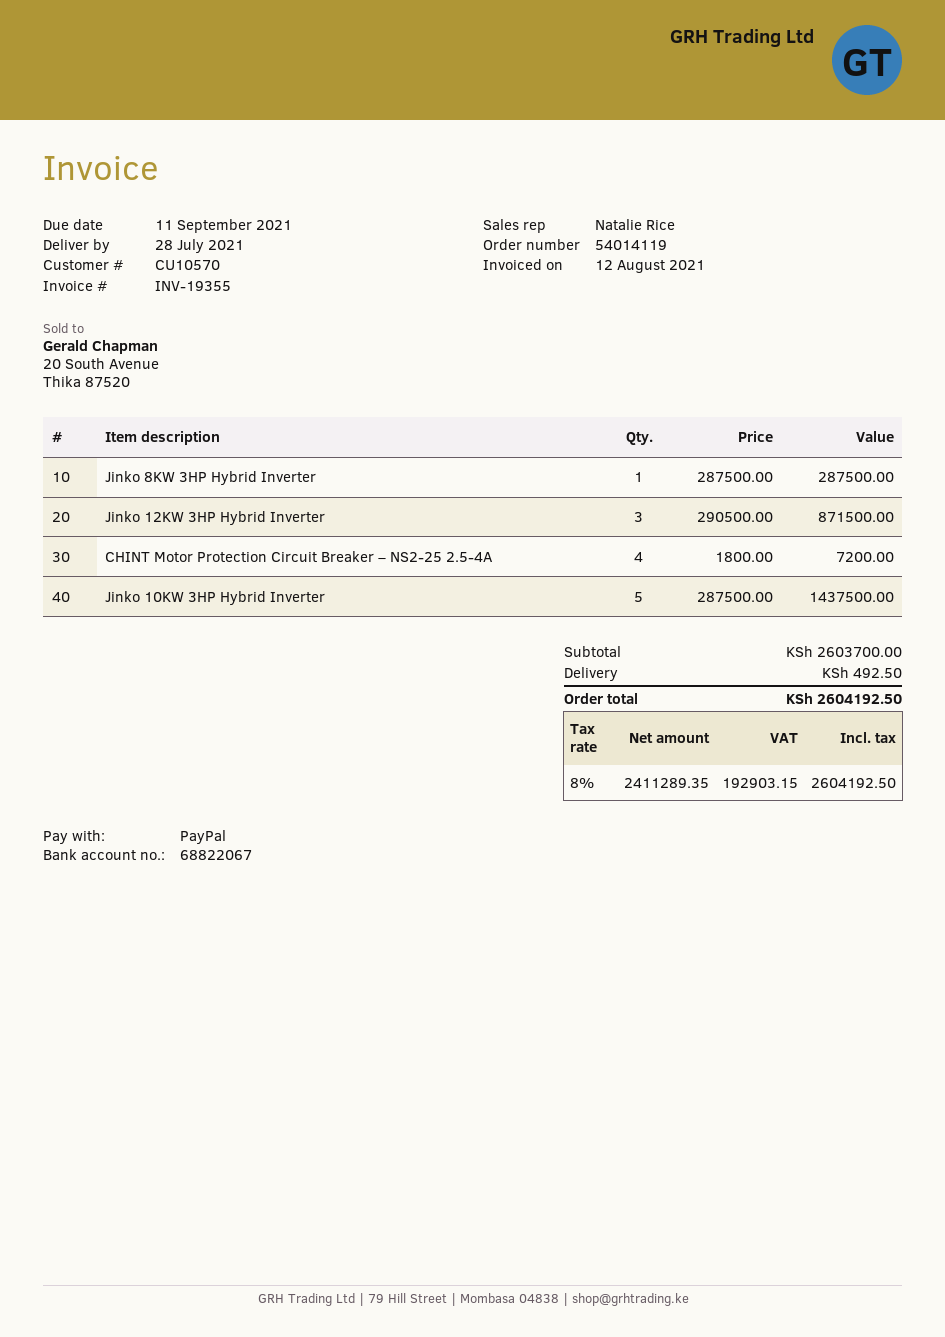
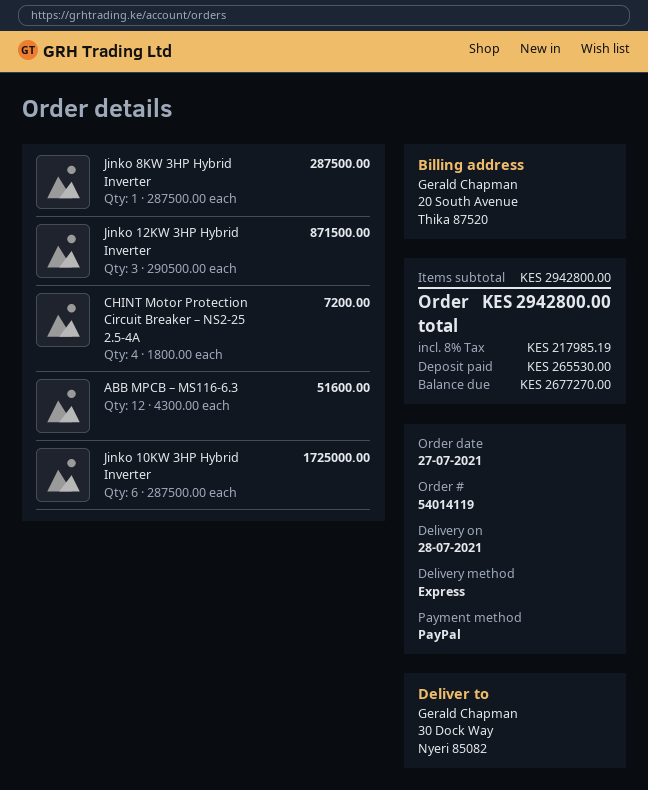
Jinko 10KW 3HP Hybrid Inverter: 5 x 287500.00 = 1437500.00 -> 6 x 287500.00 = 1725000.00
ABB MPCB – MS116-6.3: none -> 12 x 4300.00 = 51600.00
subtotal: 2603700.00 -> 2942800.00
shipping: 492.50 -> none
tax: 8% = 192903.15 -> 8% = 217985.19
total: 2604192.50 -> 2942800.00

